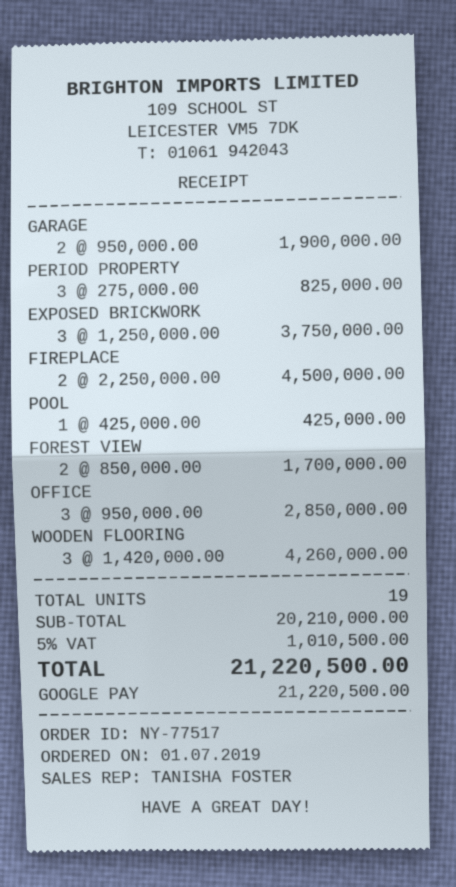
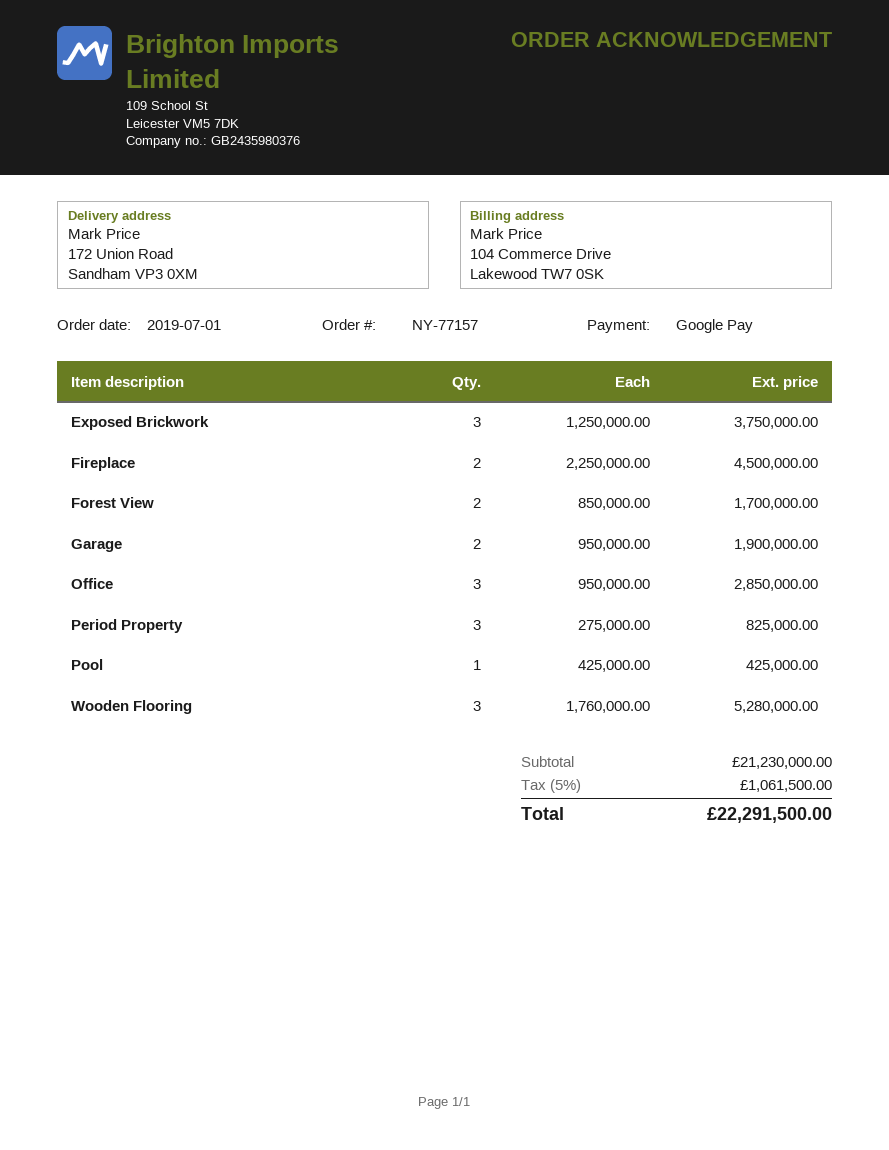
order number: NY-77517 -> NY-77157
WOODEN FLOORING: 3 x 1420000.00 = 4260000.00 -> 3 x 1760000.00 = 5280000.00
subtotal: 20210000.00 -> 21230000.00
tax: 5% = 1010500.00 -> 5% = 1061500.00
total: 21220500.00 -> 22291500.00

